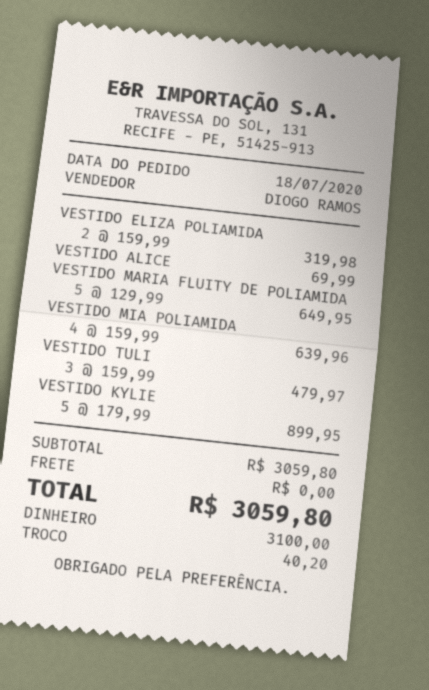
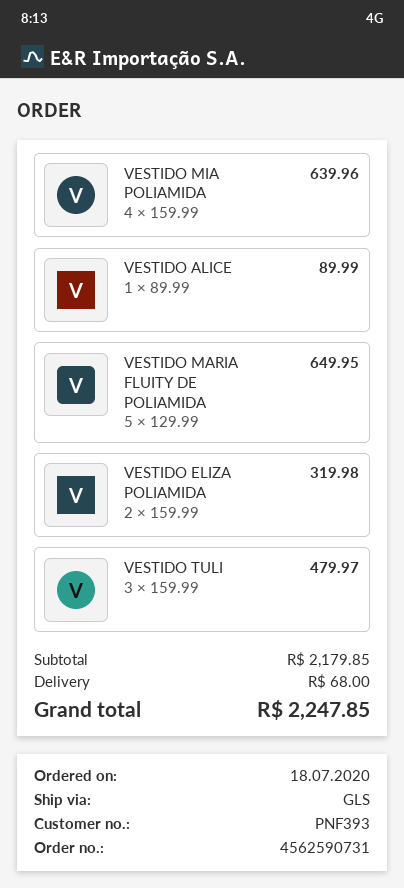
VESTIDO ALICE: 1 x 69.99 = 69.99 -> 1 x 89.99 = 89.99
VESTIDO KYLIE: 5 x 179.99 = 899.95 -> none
subtotal: 3059.80 -> 2179.85
shipping: 0.00 -> 68.00
total: 3059.80 -> 2247.85

